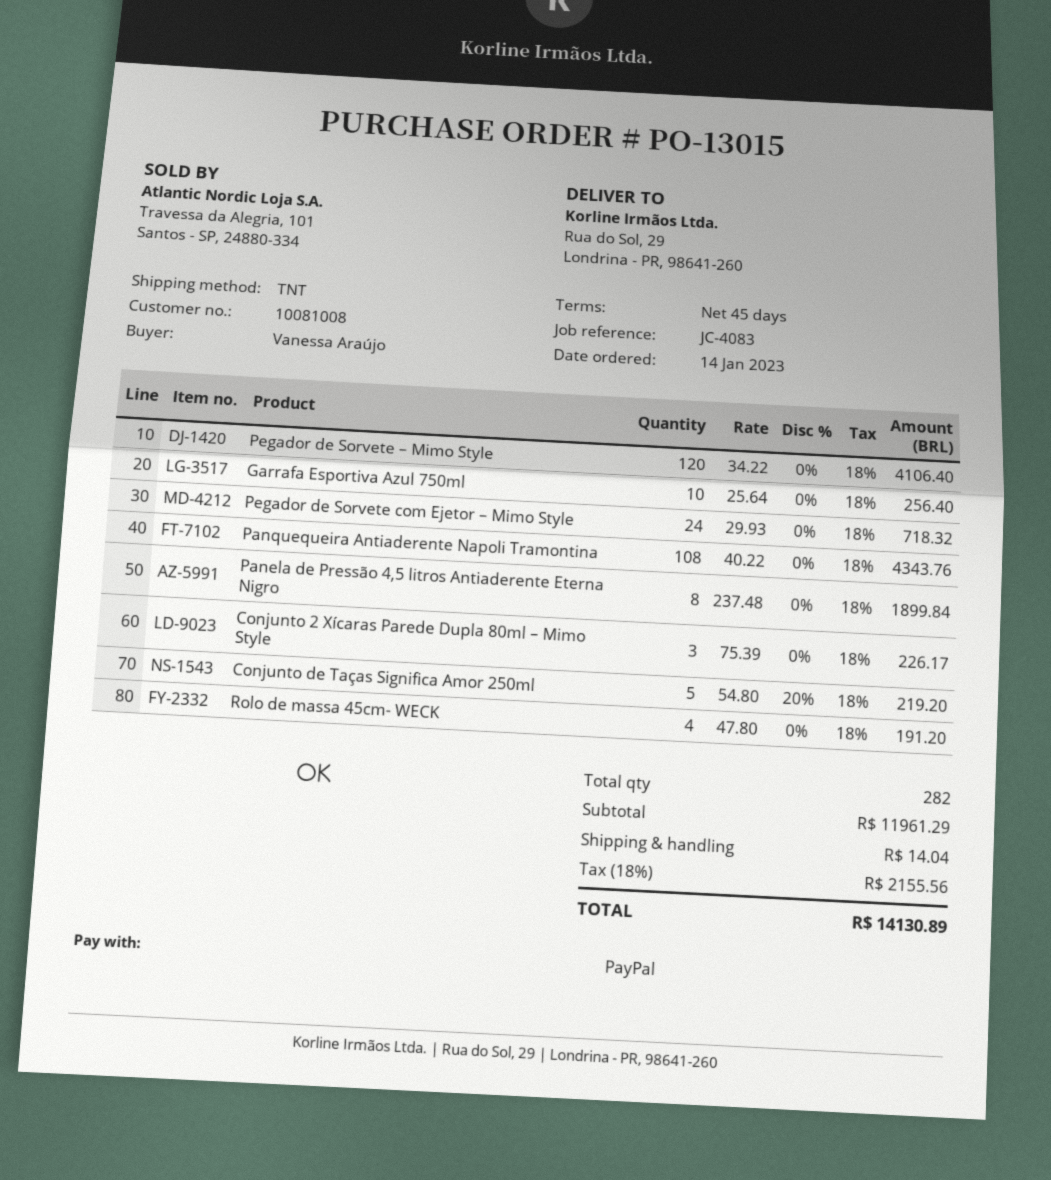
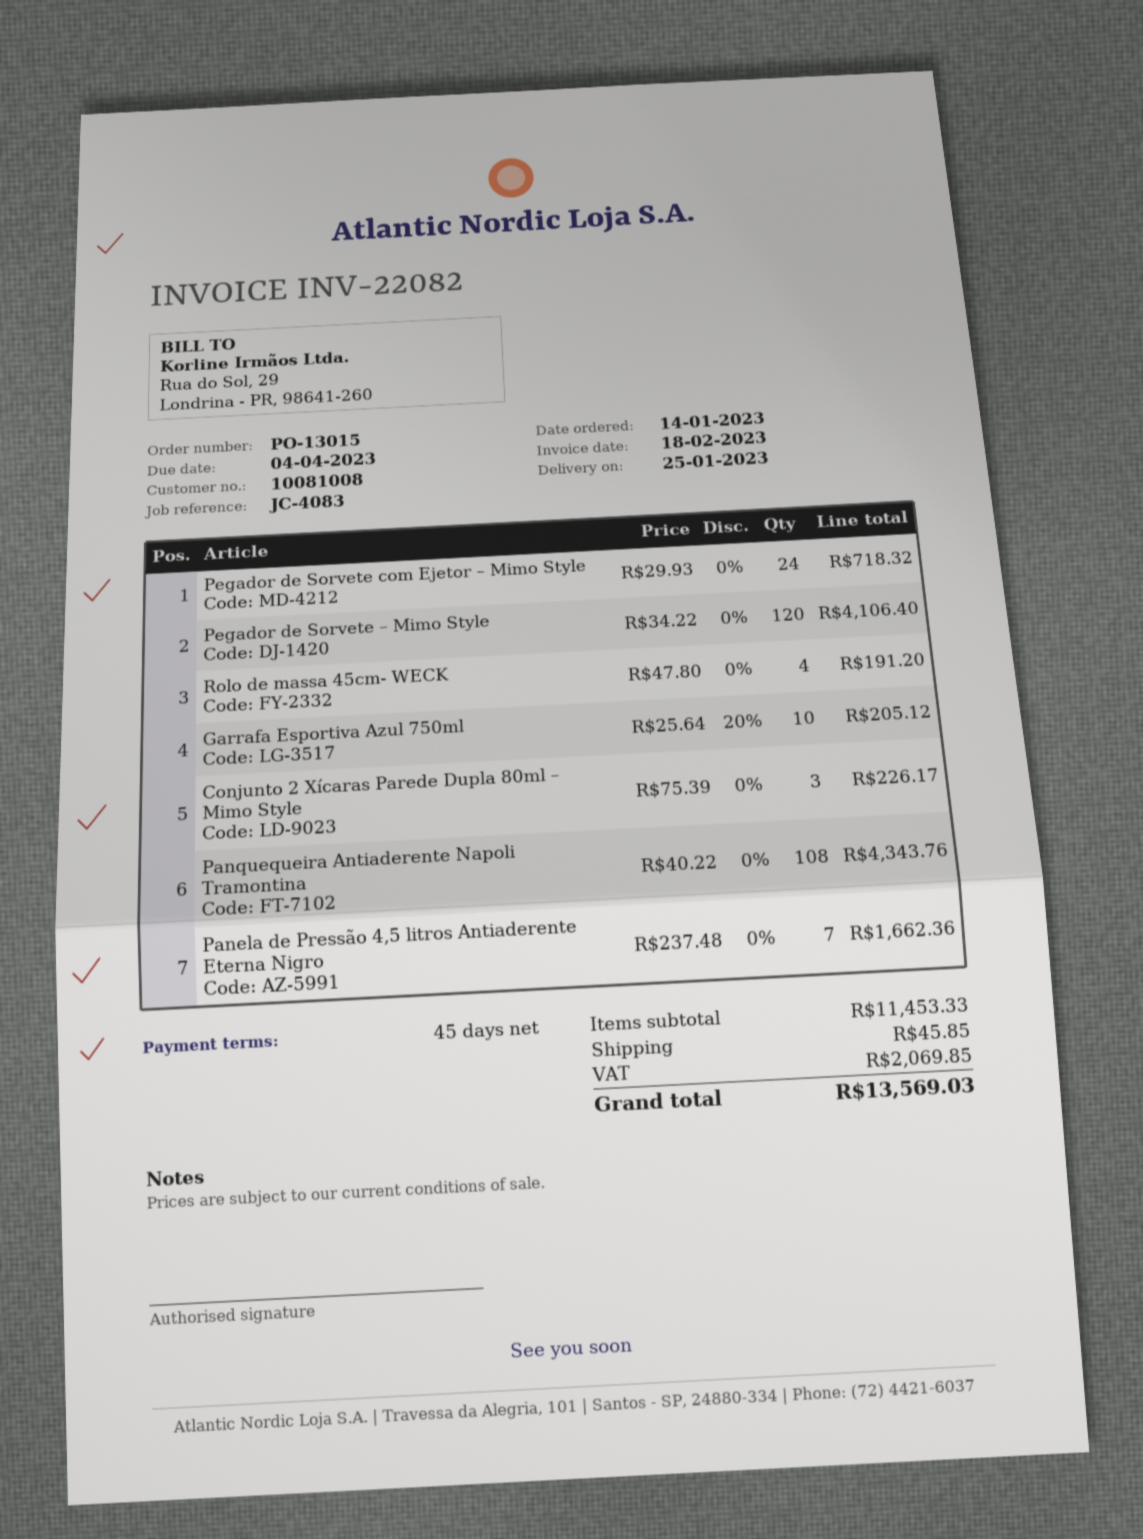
Garrafa Esportiva Azul 750ml: 10 x 25.64 = 256.40 -> 10 x 25.64 - 20% = 205.12
Panela de Pressão 4,5 litros Antiaderente Eterna Nigro: 8 x 237.48 = 1899.84 -> 7 x 237.48 = 1662.36
Conjunto de Taças Significa Amor 250ml: 5 x 54.80 - 20% = 219.20 -> none
subtotal: 11961.29 -> 11453.33
shipping: 14.04 -> 45.85
tax: 2155.56 -> 2069.85
total: 14130.89 -> 13569.03

